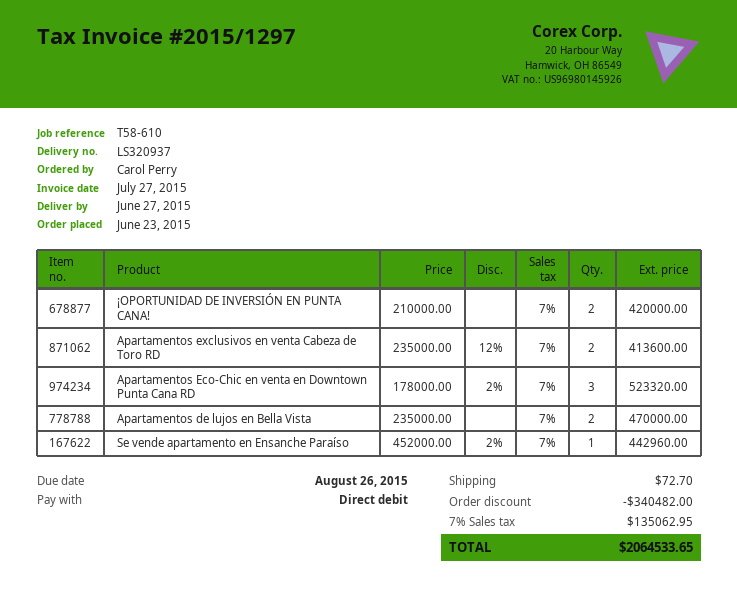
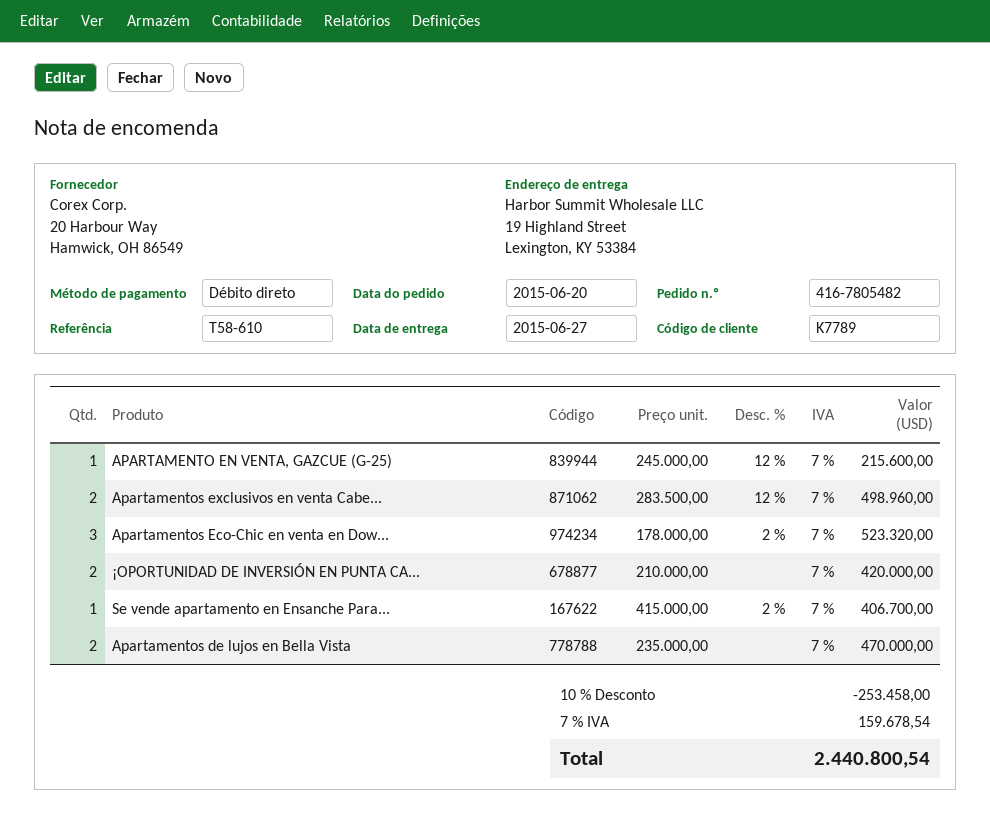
order date: 2015-06-23 -> 2015-06-20
Apartamentos exclusivos en venta Cabeza de Toro RD: 2 x 235000.00 - 12% = 413600.00 -> 2 x 283500.00 - 12% = 498960.00
Se vende apartamento en Ensanche Paraíso: 1 x 452000.00 - 2% = 442960.00 -> 1 x 415000.00 - 2% = 406700.00
APARTAMENTO EN VENTA, GAZCUE (G-25): none -> 1 x 245000.00 - 12% = 215600.00
discount: 340482.00 -> 253458.00
shipping: 72.70 -> none
tax: 7% = 135062.95 -> 7% = 159678.54
total: 2064533.65 -> 2440800.54

